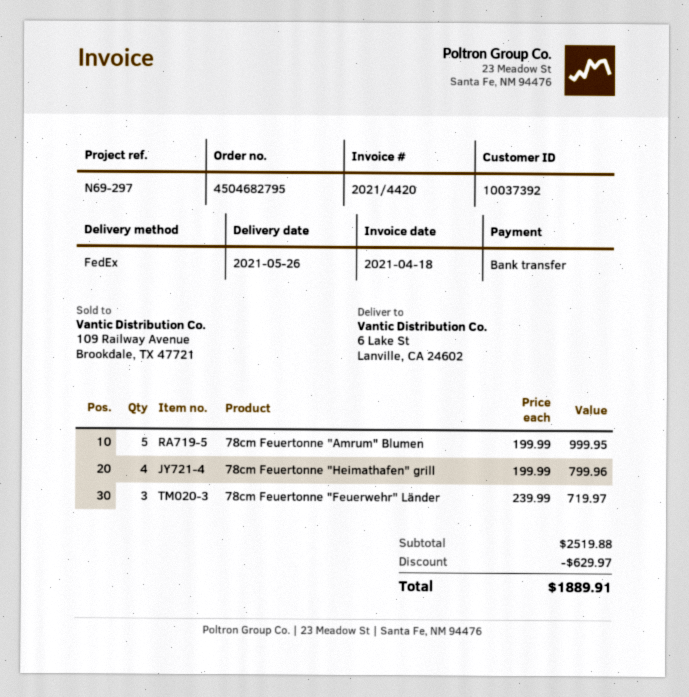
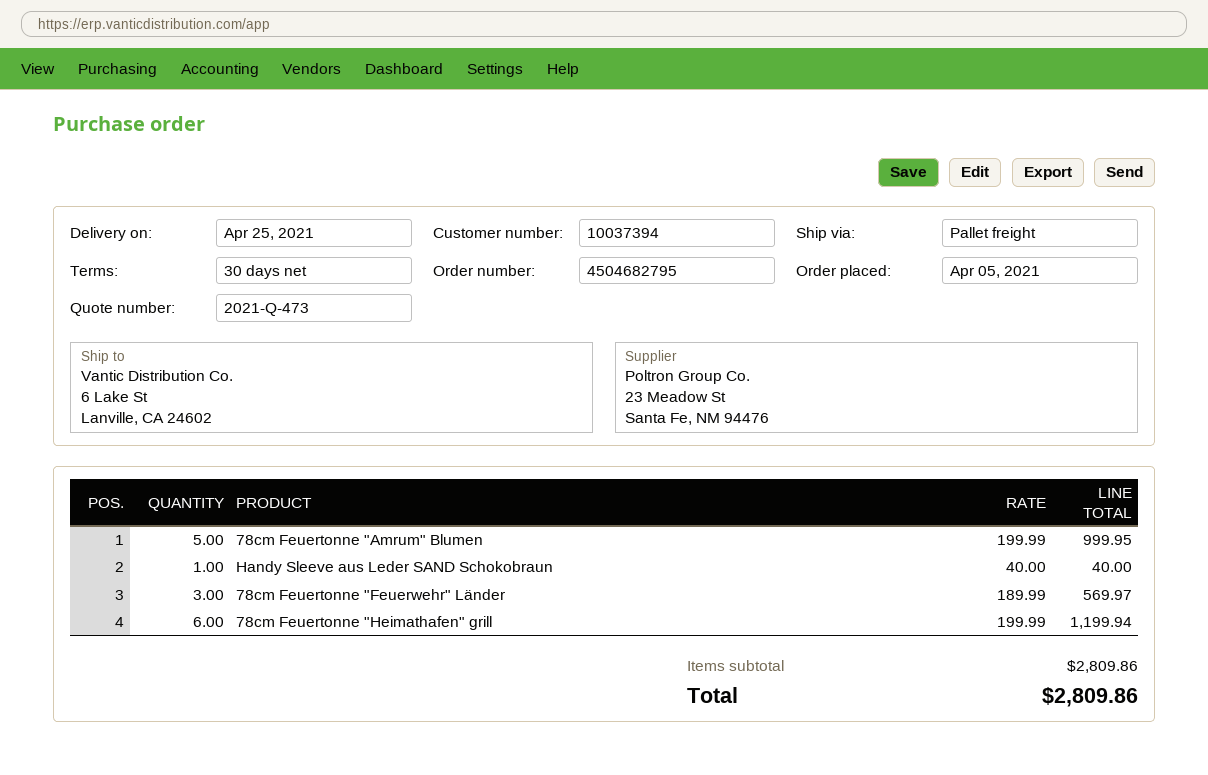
delivery date: 2021-05-26 -> 2021-04-25
customer number: 10037392 -> 10037394
shipping method: FedEx -> pallet freight
78cm Feuertonne "Heimathafen" grill: 4 x 199.99 = 799.96 -> 6 x 199.99 = 1199.94
78cm Feuertonne "Feuerwehr" Länder: 3 x 239.99 = 719.97 -> 3 x 189.99 = 569.97
Handy Sleeve aus Leder SAND Schokobraun: none -> 1 x 40.00 = 40.00
subtotal: 2519.88 -> 2809.86
discount: 629.97 -> none
total: 1889.91 -> 2809.86

